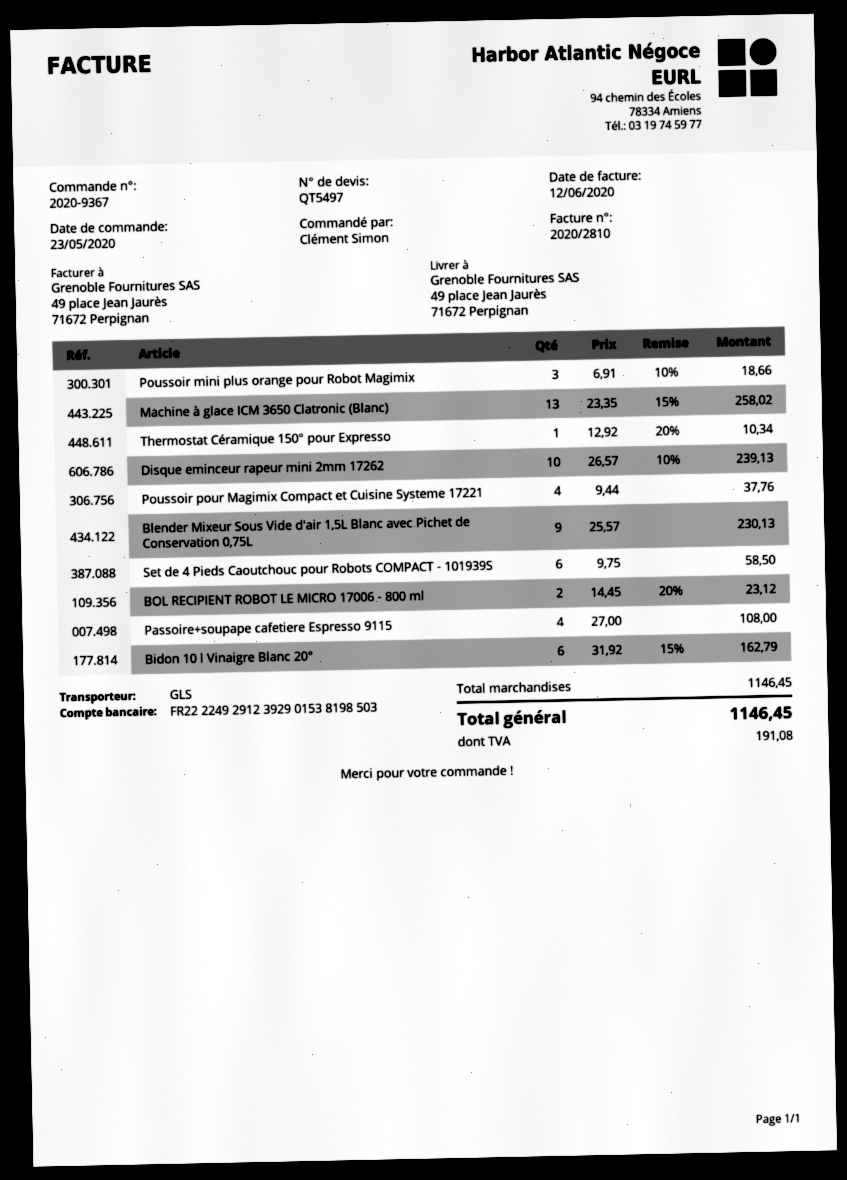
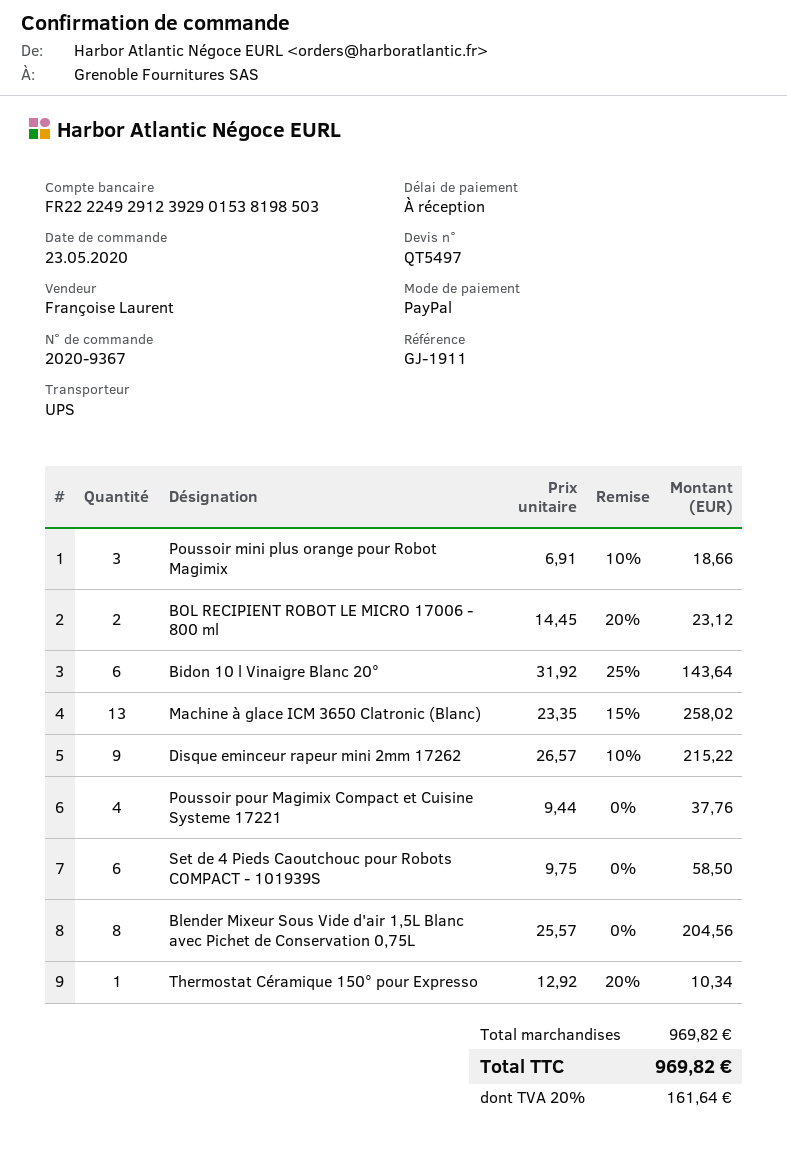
shipping method: GLS -> UPS
Disque eminceur rapeur mini 2mm 17262: 10 x 26.57 - 10% = 239.13 -> 9 x 26.57 - 10% = 215.22
Blender Mixeur Sous Vide d'air 1,5L Blanc avec Pichet de Conservation 0,75L: 9 x 25.57 = 230.13 -> 8 x 25.57 = 204.56
Passoire+soupape cafetiere Espresso 9115: 4 x 27.00 = 108.00 -> none
Bidon 10 l Vinaigre Blanc 20°: 6 x 31.92 - 15% = 162.79 -> 6 x 31.92 - 25% = 143.64
subtotal: 1146.45 -> 969.82
tax: 191.08 -> 161.64
total: 1146.45 -> 969.82

